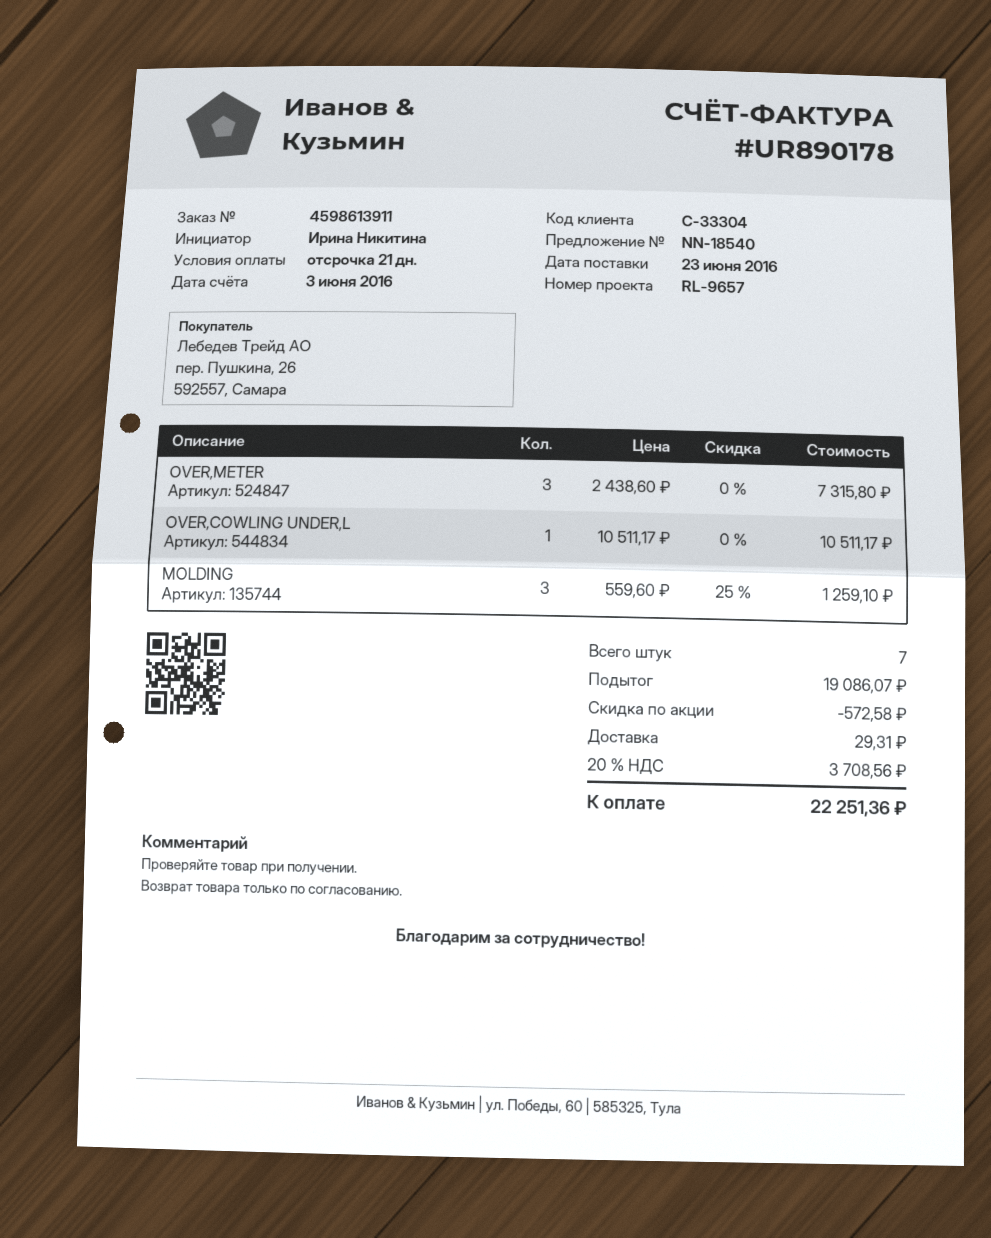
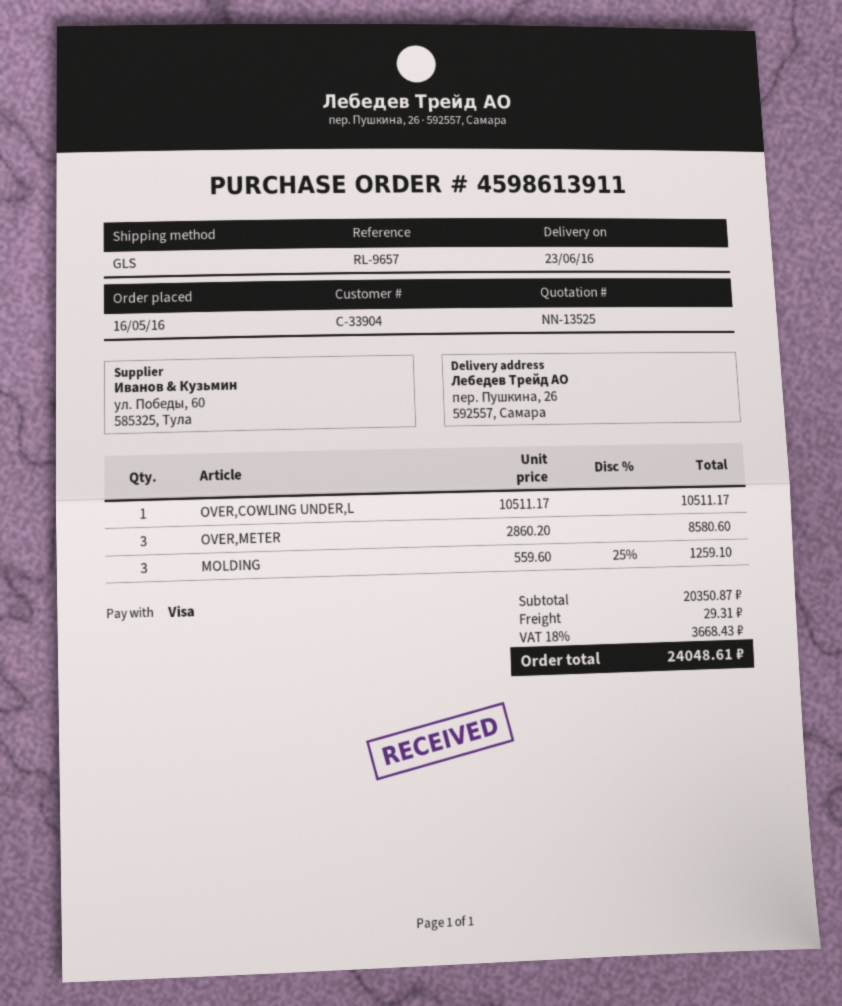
quote number: NN-18540 -> NN-13525
customer number: C-33304 -> C-33904
OVER,METER: 3 x 2438.60 = 7315.80 -> 3 x 2860.20 = 8580.60
subtotal: 19086.07 -> 20350.87
discount: 572.58 -> none
tax: 20% = 3708.56 -> 18% = 3668.43
total: 22251.36 -> 24048.61

